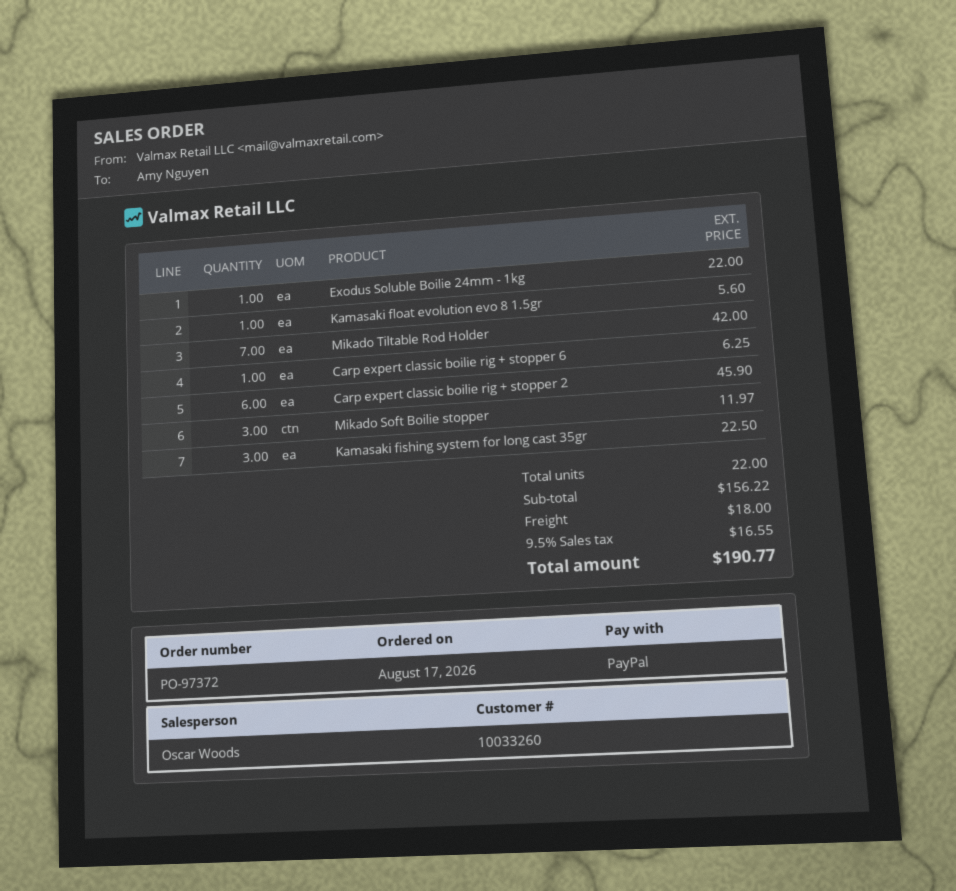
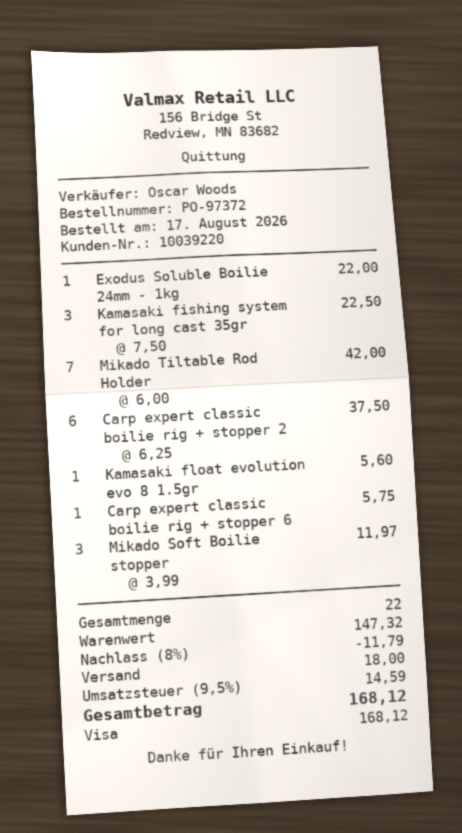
customer number: 10033260 -> 10039220
payment method: PayPal -> Visa
Carp expert classic boilie rig + stopper 6: 1 for 6.25 -> 1 for 5.75
Carp expert classic boilie rig + stopper 2: 6 for 45.90 -> 6 for 37.50
subtotal: 156.22 -> 147.32
discount: none -> 8% = 11.79
tax: 9.5% = 16.55 -> 9.5% = 14.59
total: 190.77 -> 168.12

